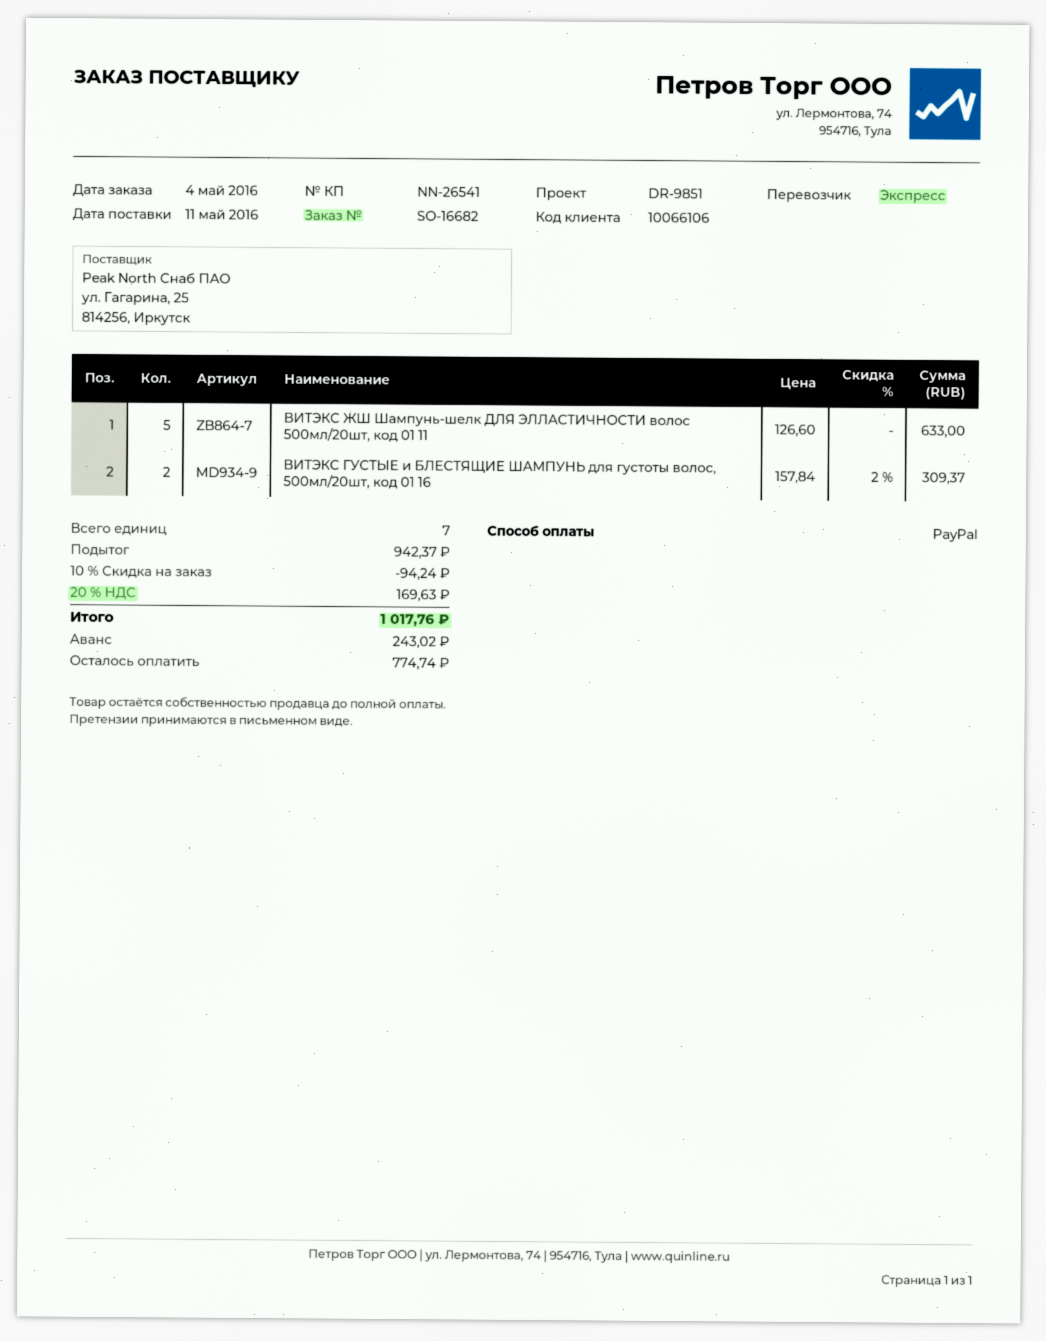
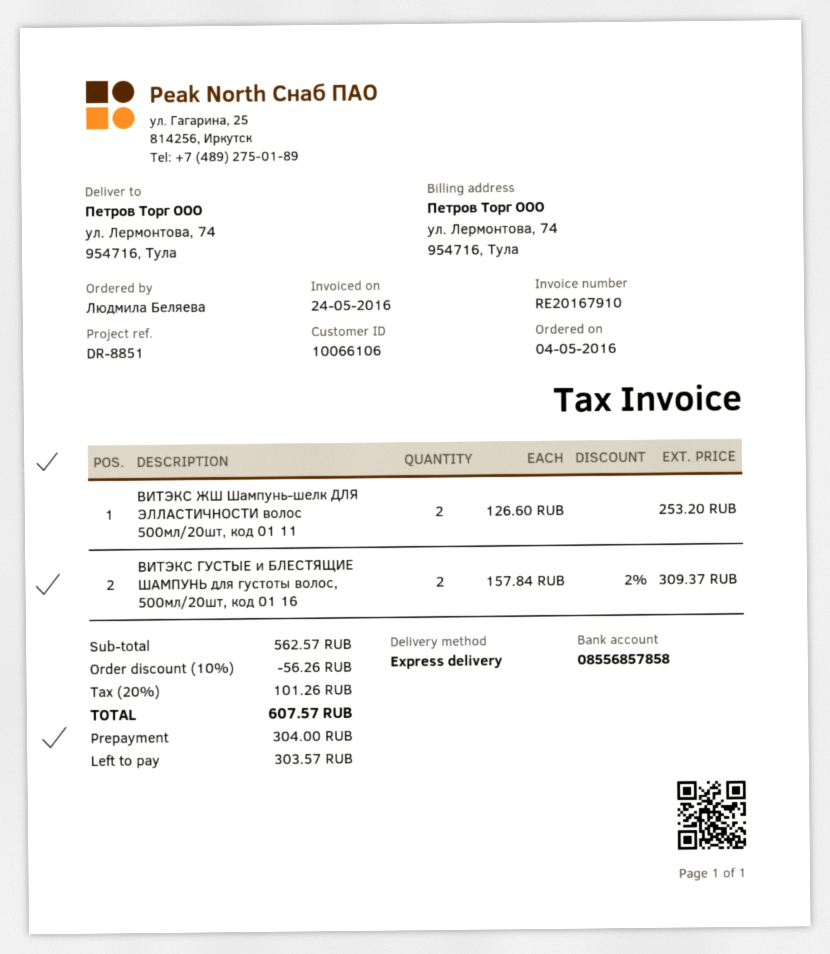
reference: DR-9851 -> DR-8851
ВИТЭКС ЖШ Шампунь-шелк ДЛЯ ЭЛЛАСТИЧНОСТИ волос 500мл/20шт, код 01 11: 5 x 126.60 = 633.00 -> 2 x 126.60 = 253.20
subtotal: 942.37 -> 562.57
discount: 10% = 94.24 -> 10% = 56.26
tax: 20% = 169.63 -> 20% = 101.26
total: 1017.76 -> 607.57
deposit: 243.02 -> 304.00
balance: 774.74 -> 303.57

